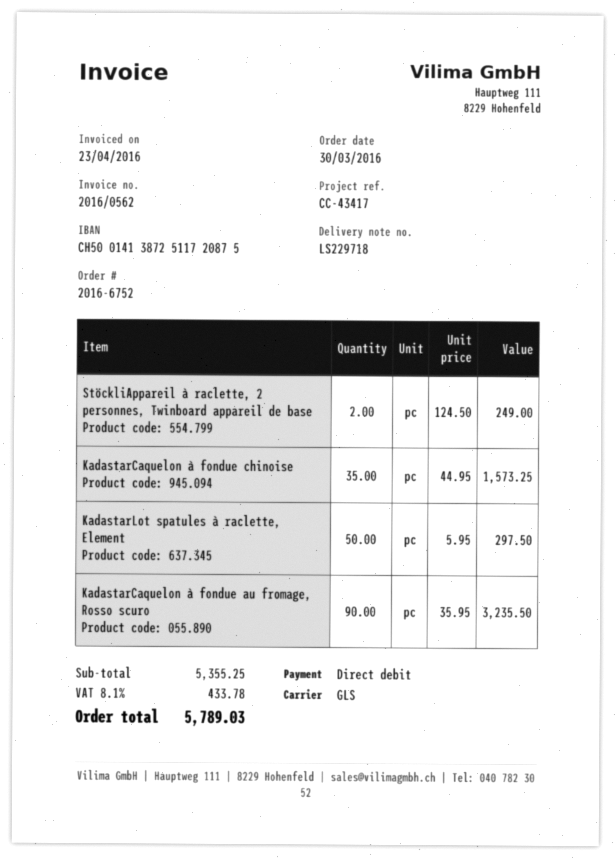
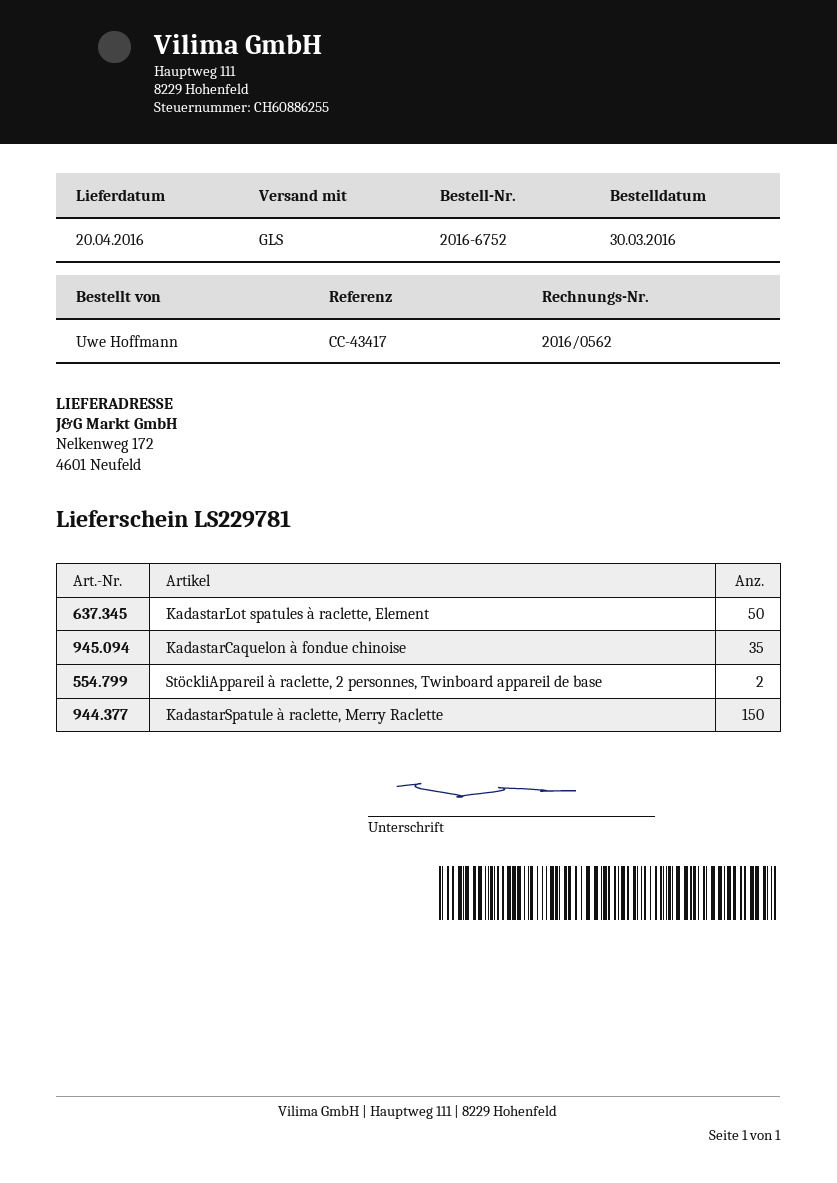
delivery note number: LS229718 -> LS229781
KadastarCaquelon à fondue au fromage, Rosso scuro: 90 -> none
KadastarSpatule à raclette, Merry Raclette: none -> 150

